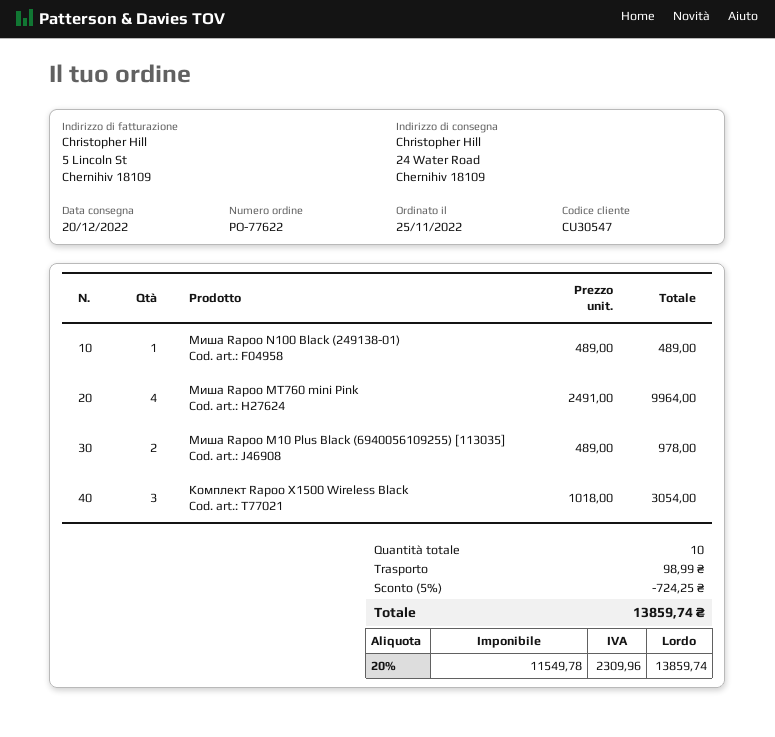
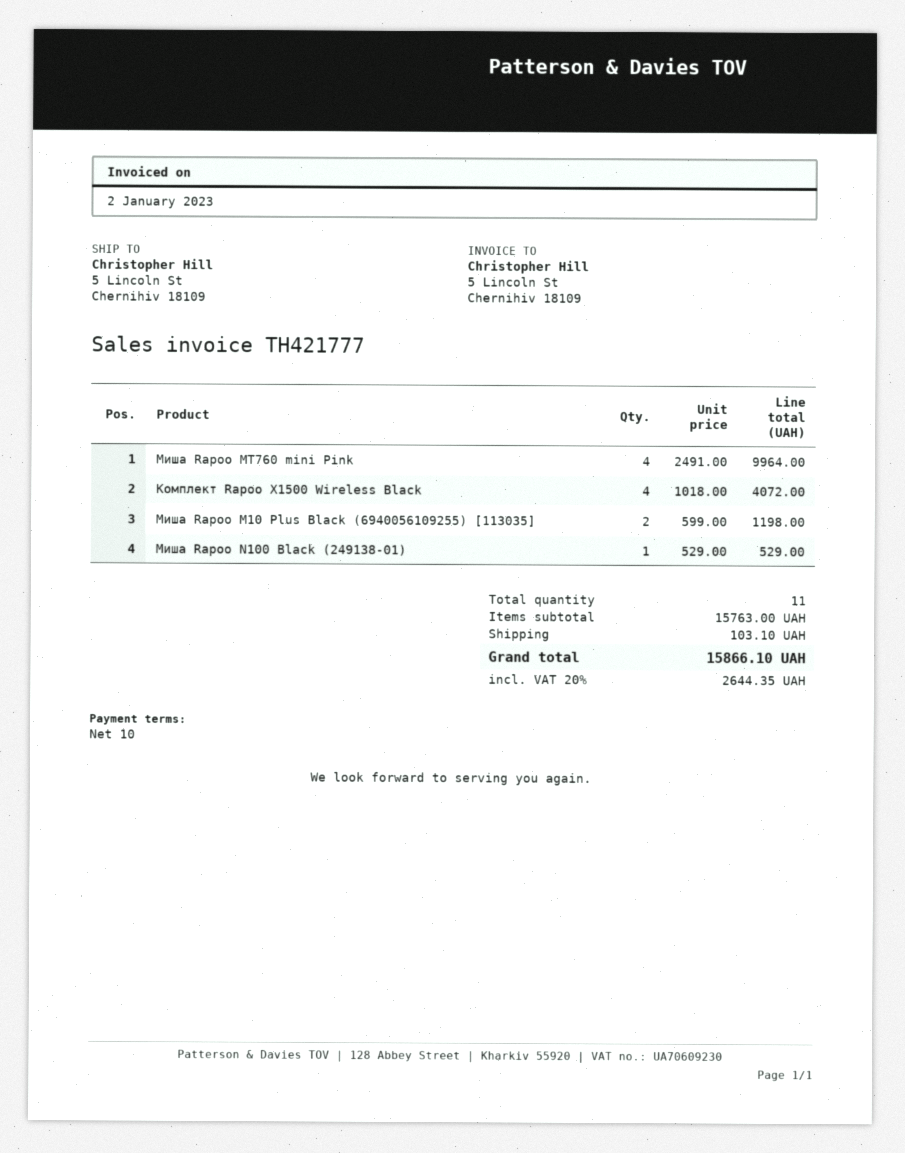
ship to: 24 Water Road, Chernihiv 18109 -> 5 Lincoln St, Chernihiv 18109
Миша Rapoo N100 Black (249138-01): 1 x 489.00 = 489.00 -> 1 x 529.00 = 529.00
Миша Rapoo M10 Plus Black (6940056109255) [113035]: 2 x 489.00 = 978.00 -> 2 x 599.00 = 1198.00
Комплект Rapoo X1500 Wireless Black: 3 x 1018.00 = 3054.00 -> 4 x 1018.00 = 4072.00
total quantity: 10 -> 11
discount: 5% = 724.25 -> none
shipping: 98.99 -> 103.10
tax: 20% = 2309.96 -> 20% = 2644.35
total: 13859.74 -> 15866.10

